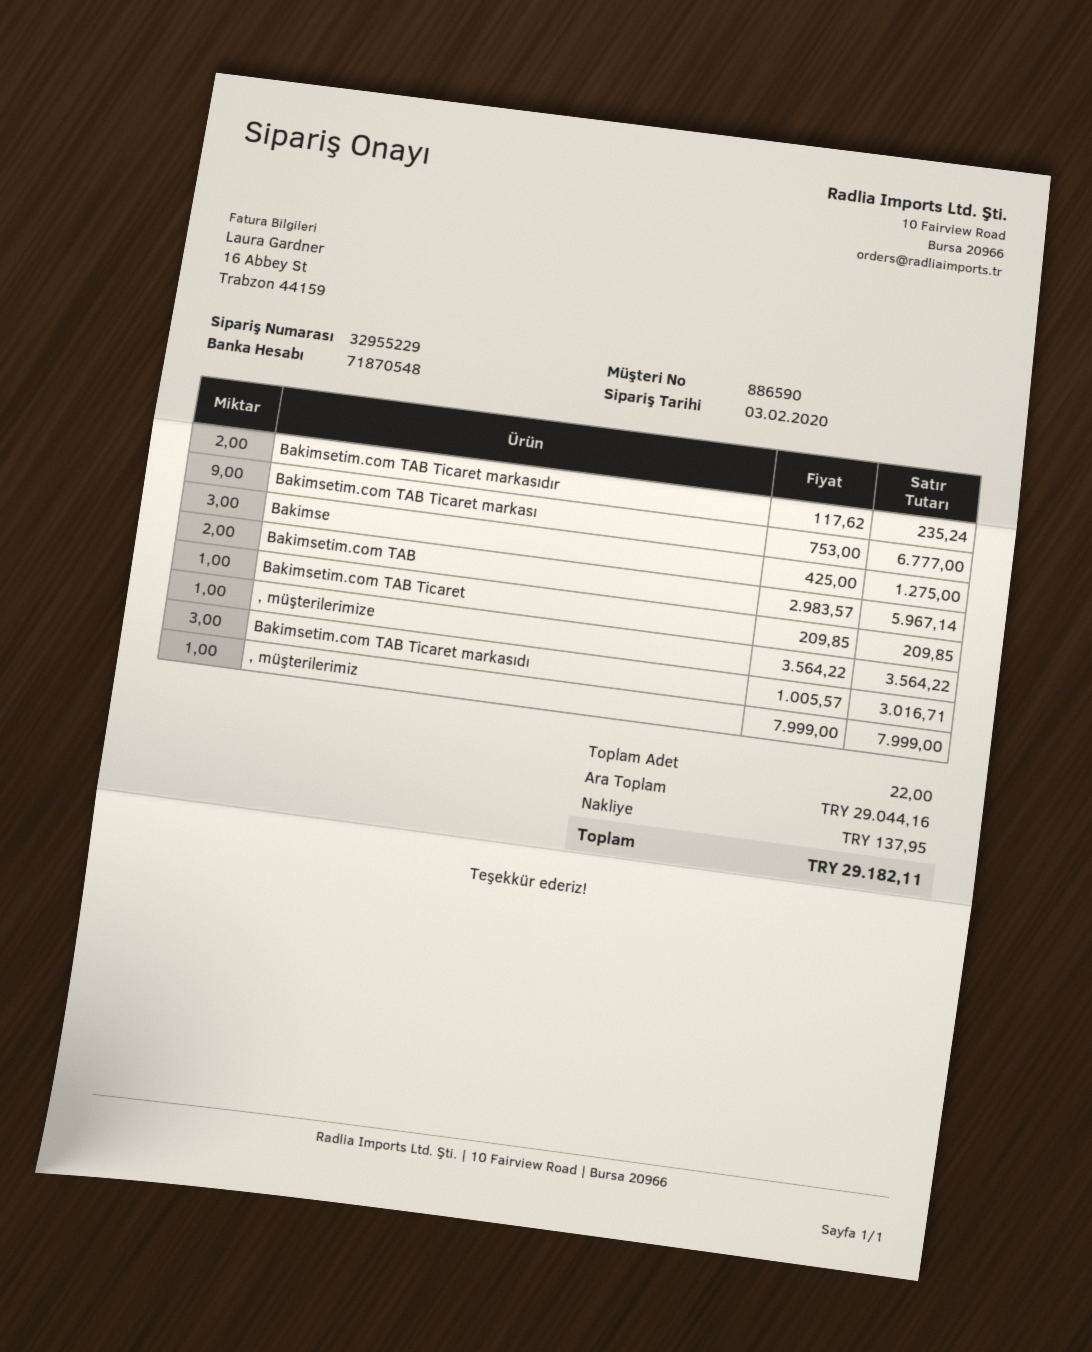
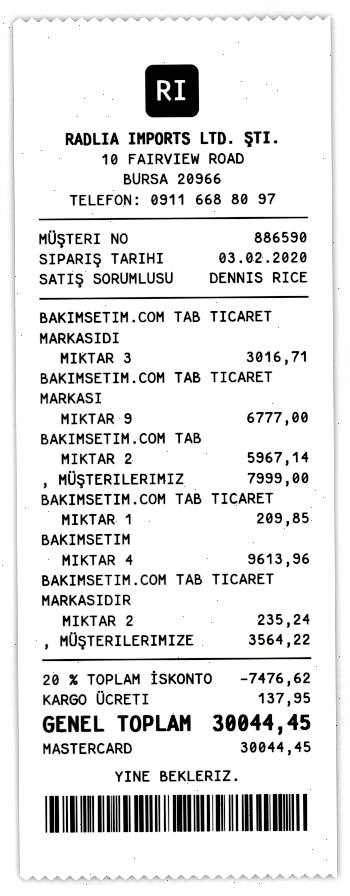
Bakimse: 3 for 1275.00 -> none
BAKIMSETIM: none -> 4 for 9613.96
discount: none -> 20% = 7476.62
total: 29182.11 -> 30044.45

